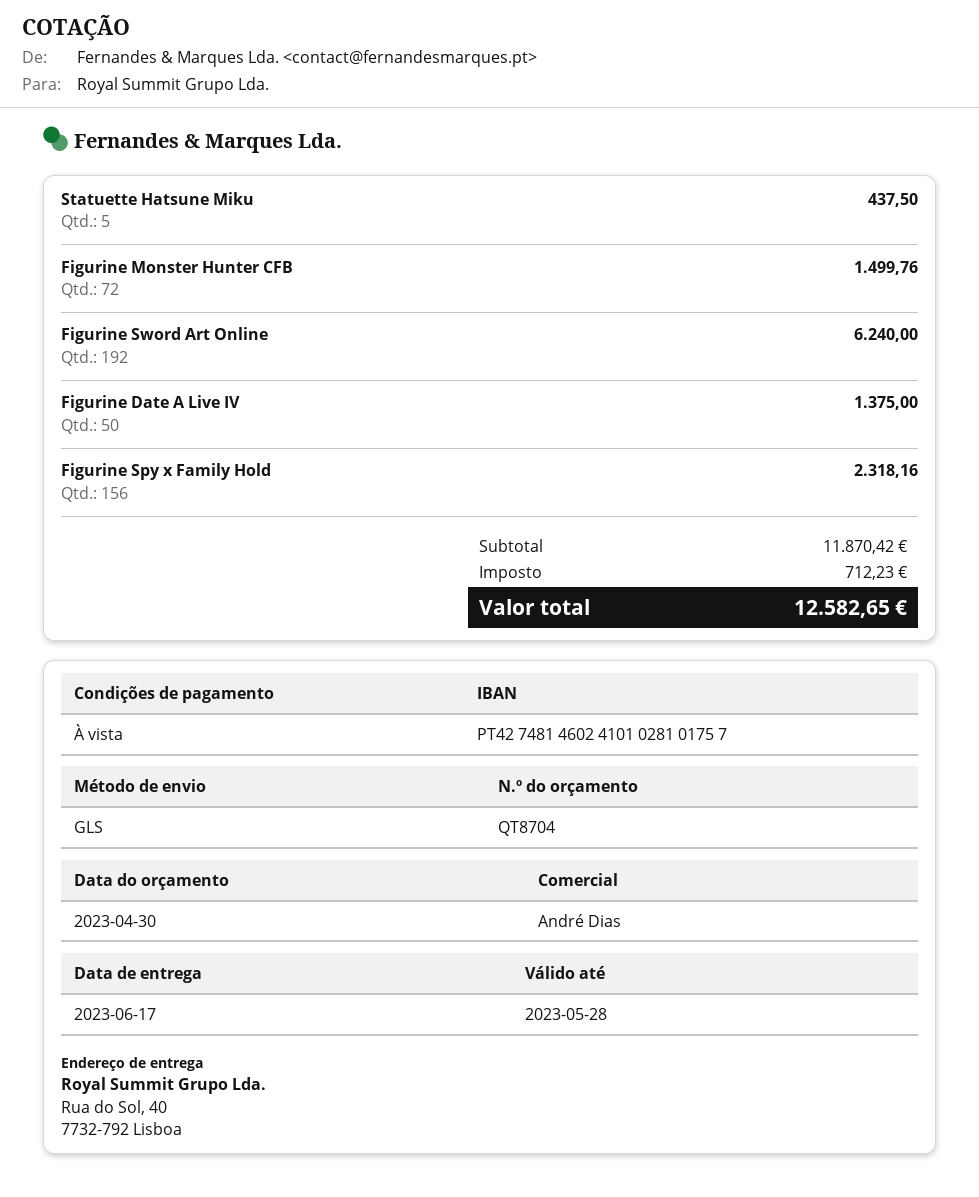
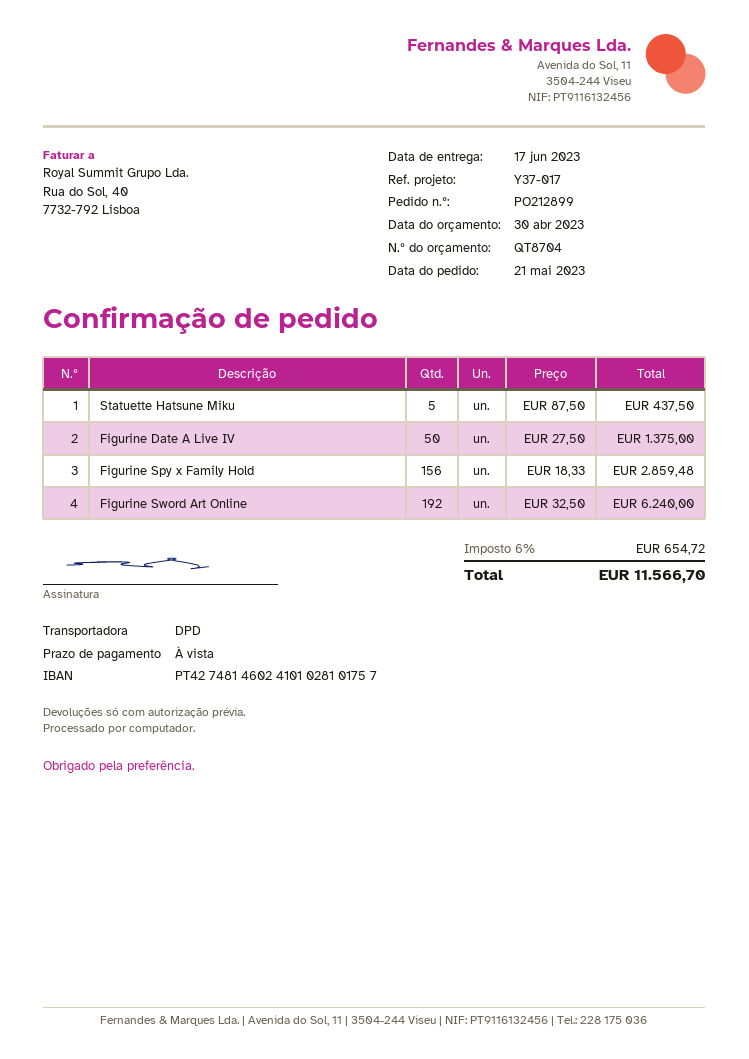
shipping method: GLS -> DPD
Figurine Monster Hunter CFB: 72 for 1499.76 -> none
Figurine Spy x Family Hold: 156 for 2318.16 -> 156 for 2859.48
tax: 712.23 -> 654.72
total: 12582.65 -> 11566.70

